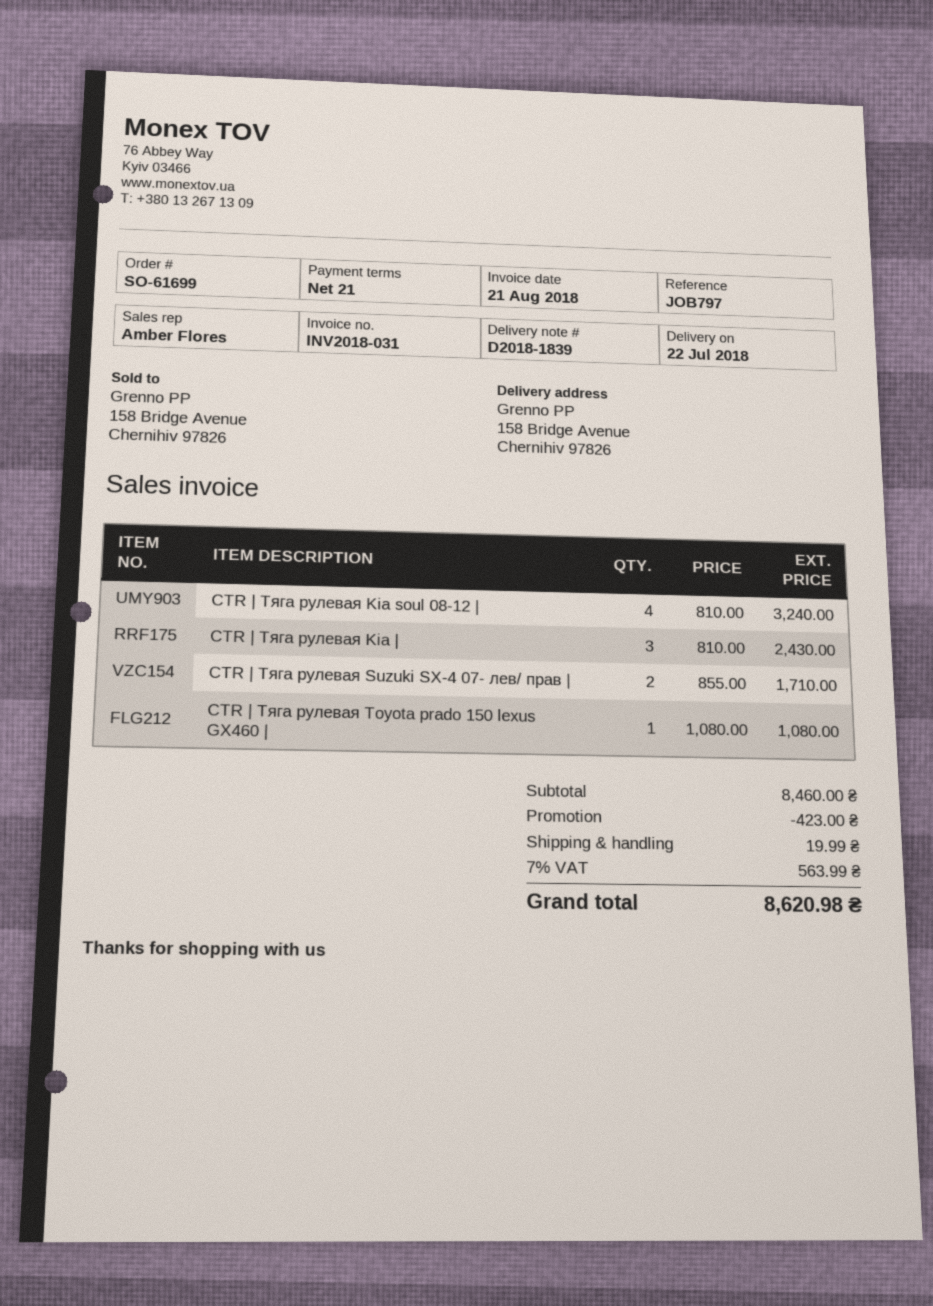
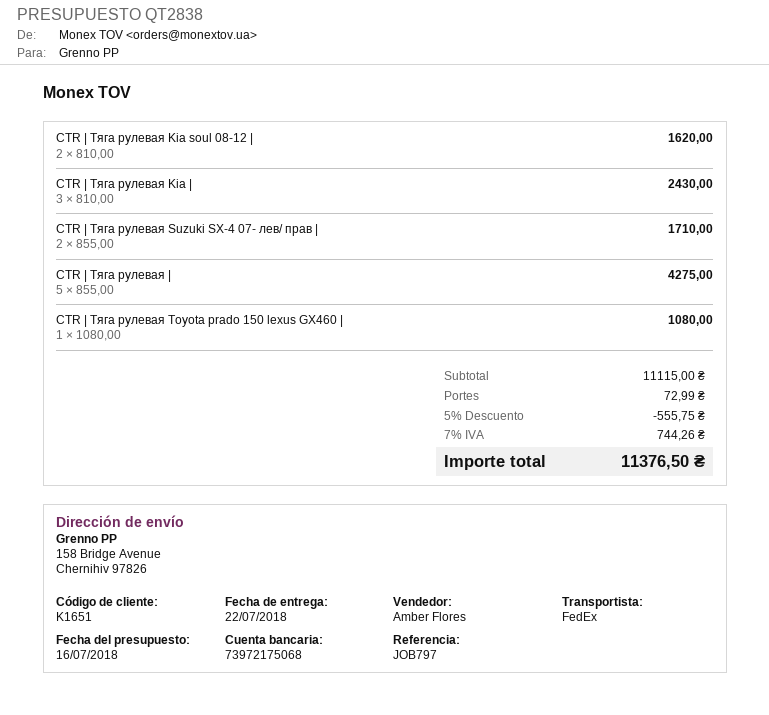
CTR | Тяга рулевая Kia soul 08-12 |: 4 x 810.00 = 3240.00 -> 2 x 810.00 = 1620.00
CTR | Тяга рулевая |: none -> 5 x 855.00 = 4275.00
subtotal: 8460.00 -> 11115.00
discount: 423.00 -> 555.75
shipping: 19.99 -> 72.99
tax: 7% = 563.99 -> 7% = 744.26
total: 8620.98 -> 11376.50

